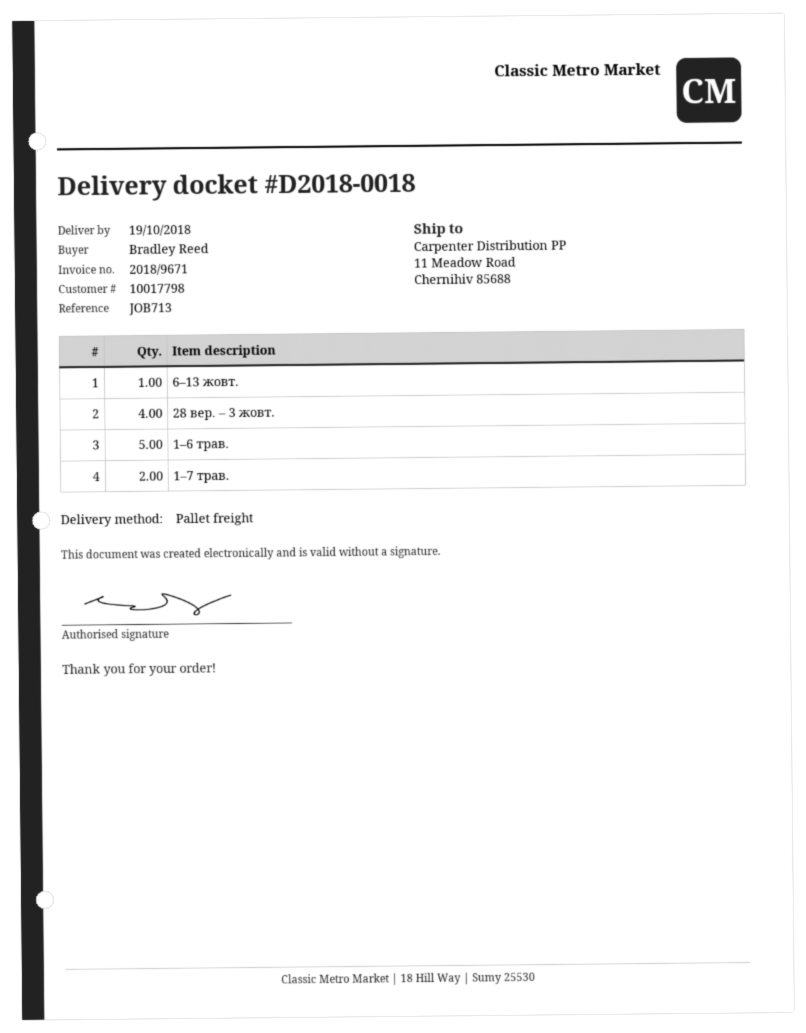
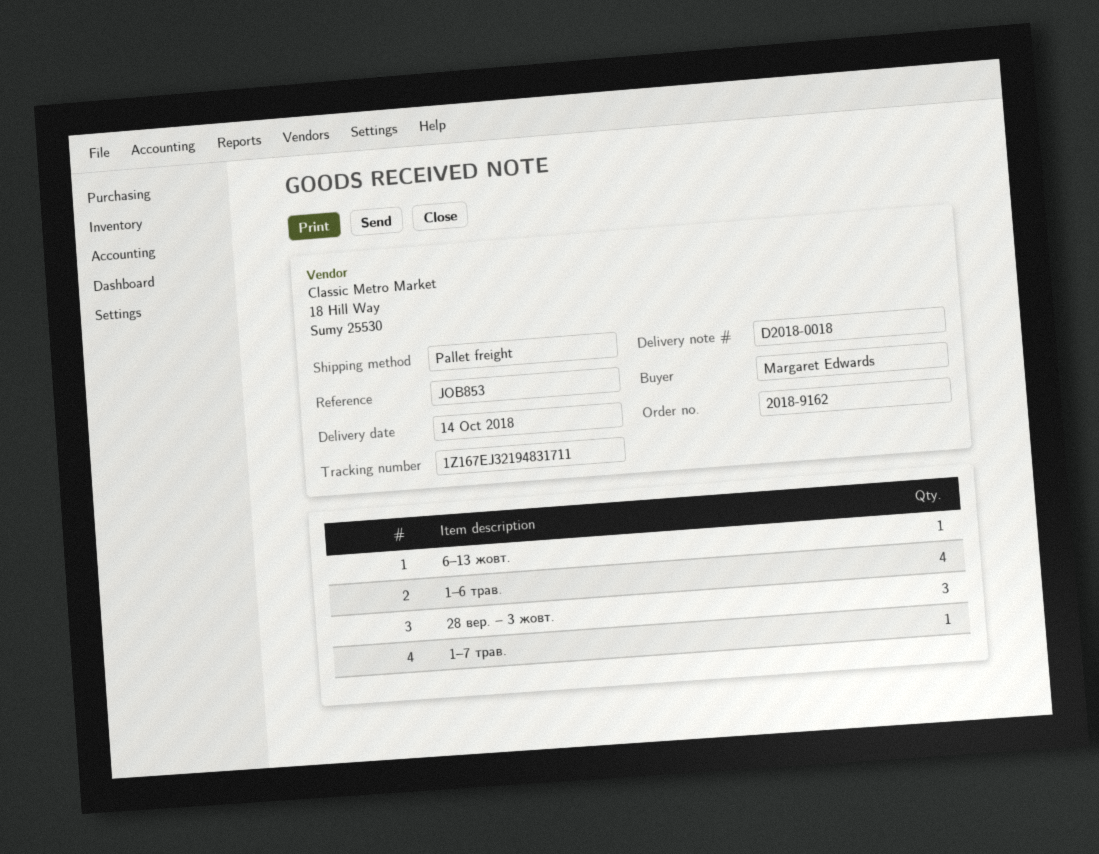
delivery date: 2018-10-19 -> 2018-10-14
reference: JOB713 -> JOB853
ordered by: Bradley Reed -> Margaret Edwards
28 вер. – 3 жовт.: 4 -> 3
1–6 трав.: 5 -> 4
1–7 трав.: 2 -> 1

